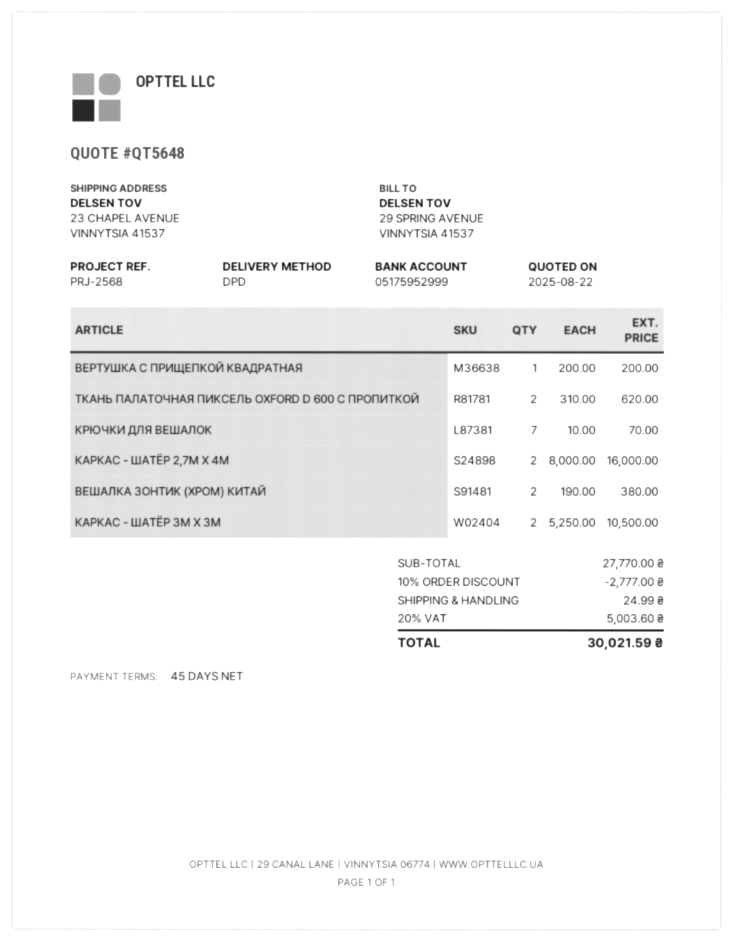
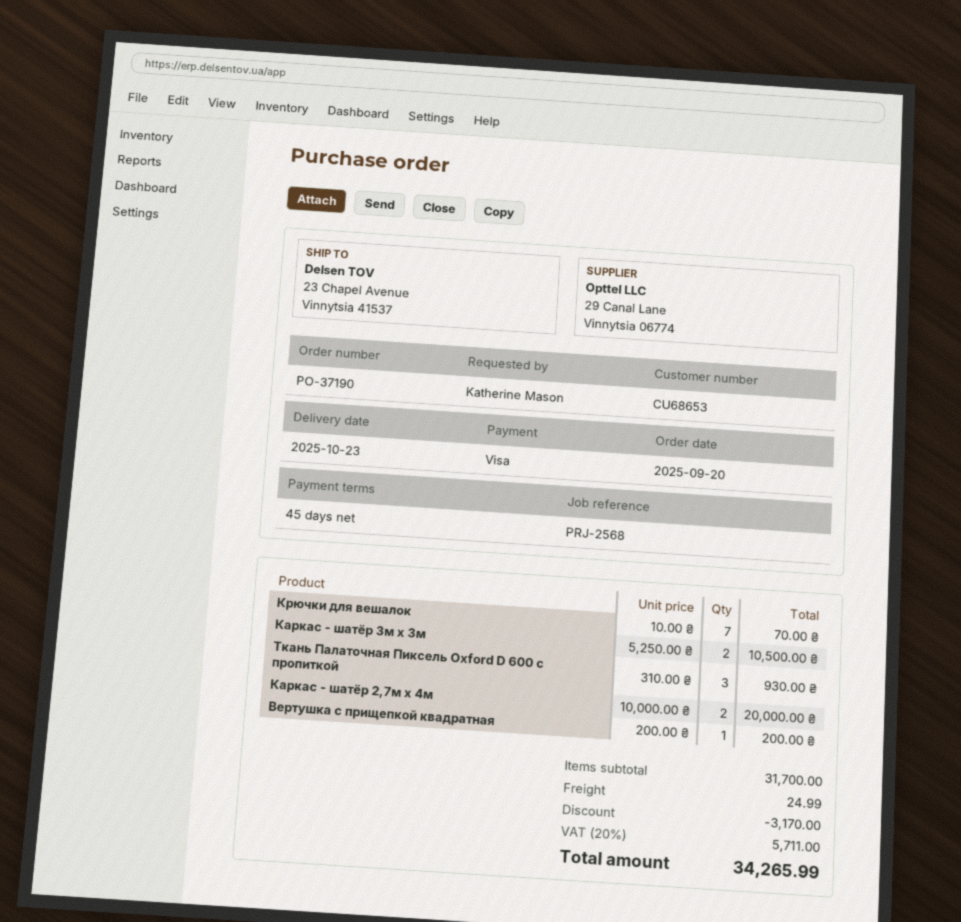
ТКАНЬ ПАЛАТОЧНАЯ ПИКСЕЛЬ OXFORD D 600 С ПРОПИТКОЙ: 2 x 310.00 = 620.00 -> 3 x 310.00 = 930.00
КАРКАС - ШАТЁР 2,7М Х 4М: 2 x 8000.00 = 16000.00 -> 2 x 10000.00 = 20000.00
ВЕШАЛКА ЗОНТИК (ХРОМ) КИТАЙ: 2 x 190.00 = 380.00 -> none
subtotal: 27770.00 -> 31700.00
discount: 2777.00 -> 3170.00
tax: 20% = 5003.60 -> 20% = 5711.00
total: 30021.59 -> 34265.99

